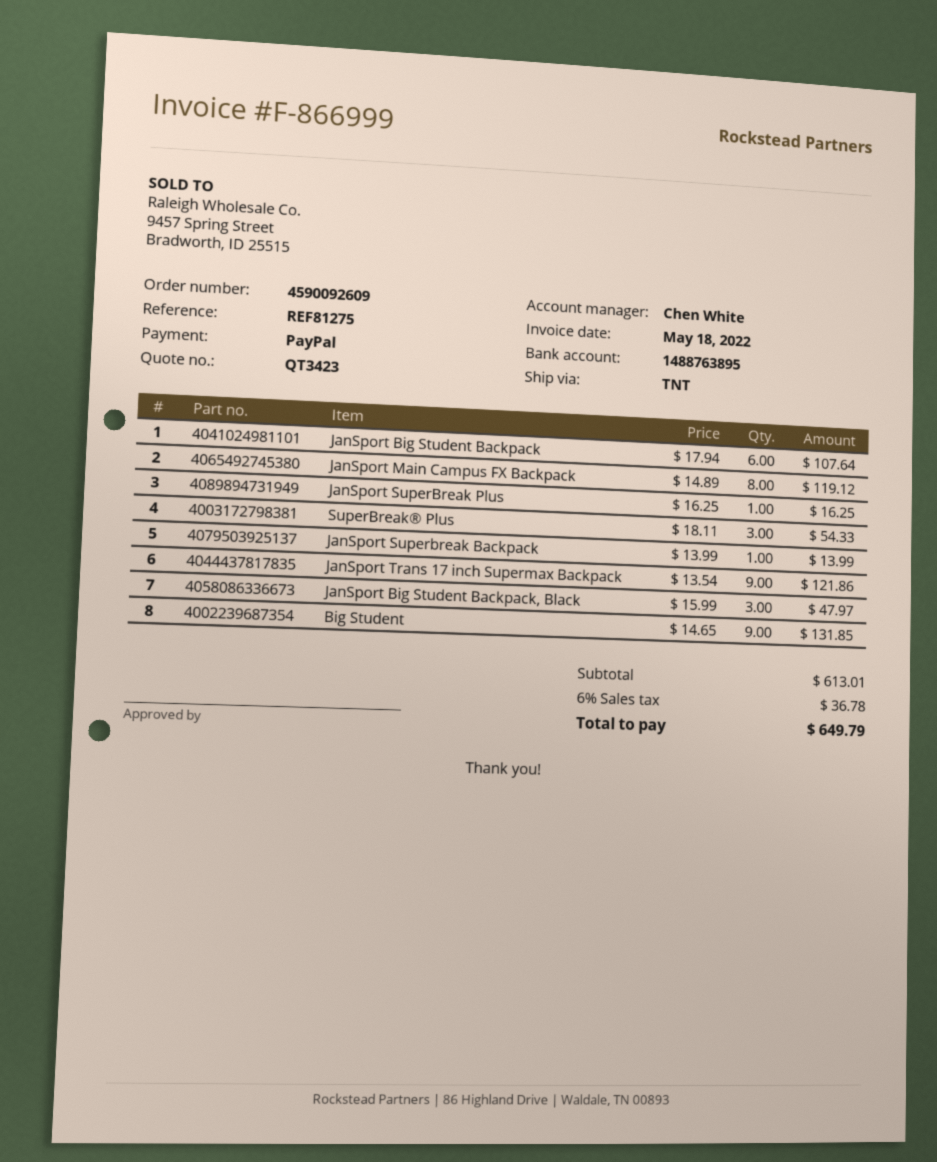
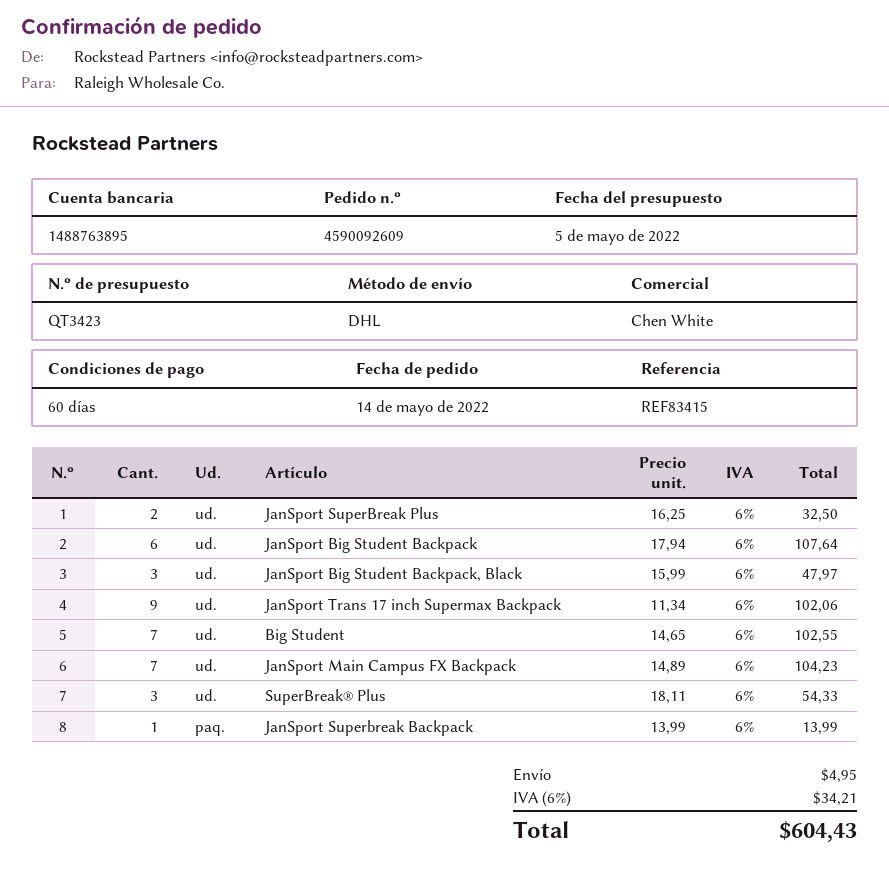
reference: REF81275 -> REF83415
shipping method: TNT -> DHL
JanSport Main Campus FX Backpack: 8 x 14.89 = 119.12 -> 7 x 14.89 = 104.23
JanSport SuperBreak Plus: 1 x 16.25 = 16.25 -> 2 x 16.25 = 32.50
JanSport Trans 17 inch Supermax Backpack: 9 x 13.54 = 121.86 -> 9 x 11.34 = 102.06
Big Student: 9 x 14.65 = 131.85 -> 7 x 14.65 = 102.55
shipping: none -> 4.95
tax: 6% = 36.78 -> 6% = 34.21
total: 649.79 -> 604.43

